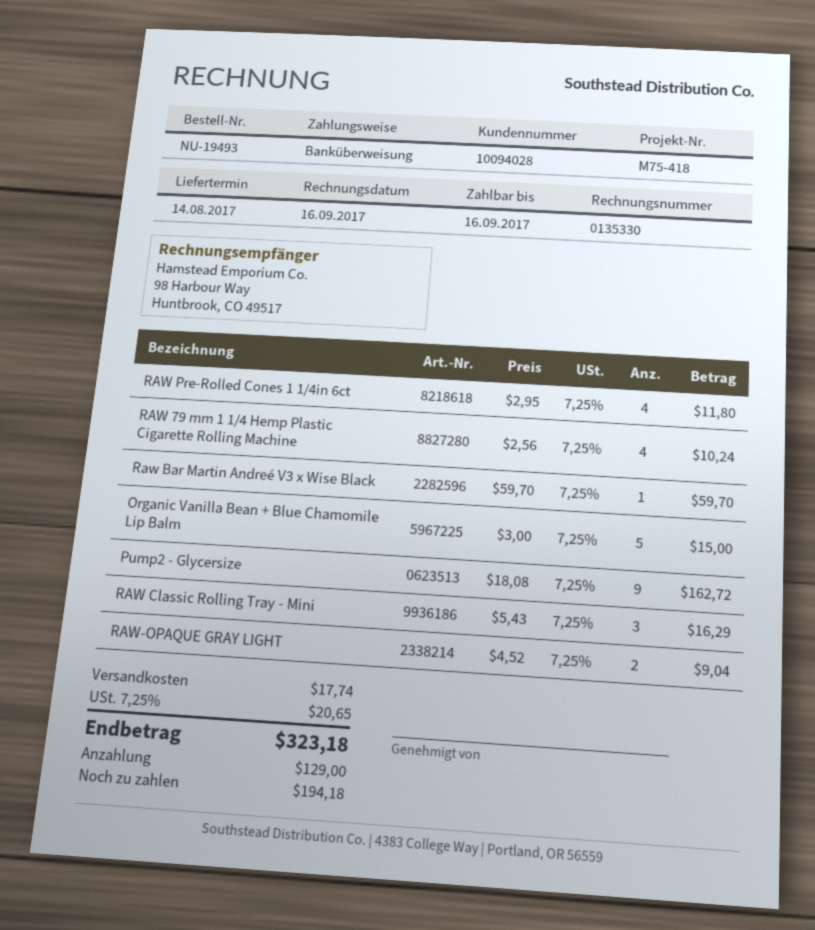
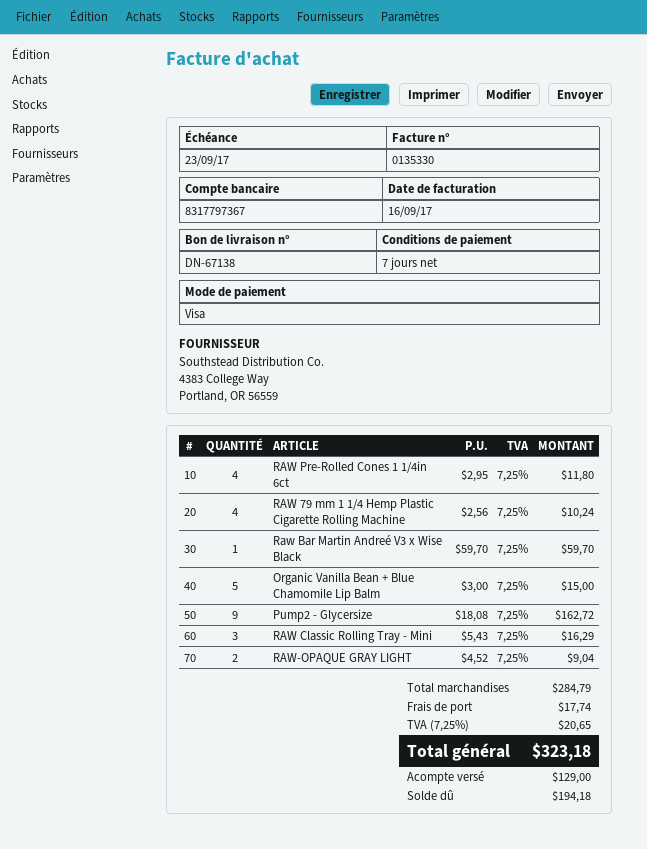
due date: 2017-09-16 -> 2017-09-23
payment method: bank transfer -> Visa

